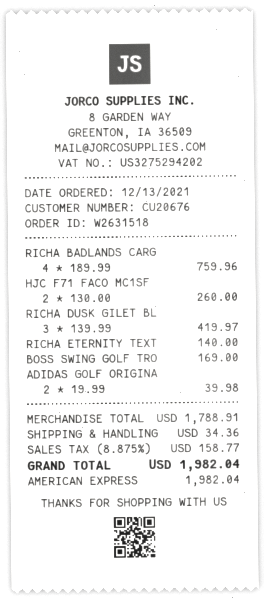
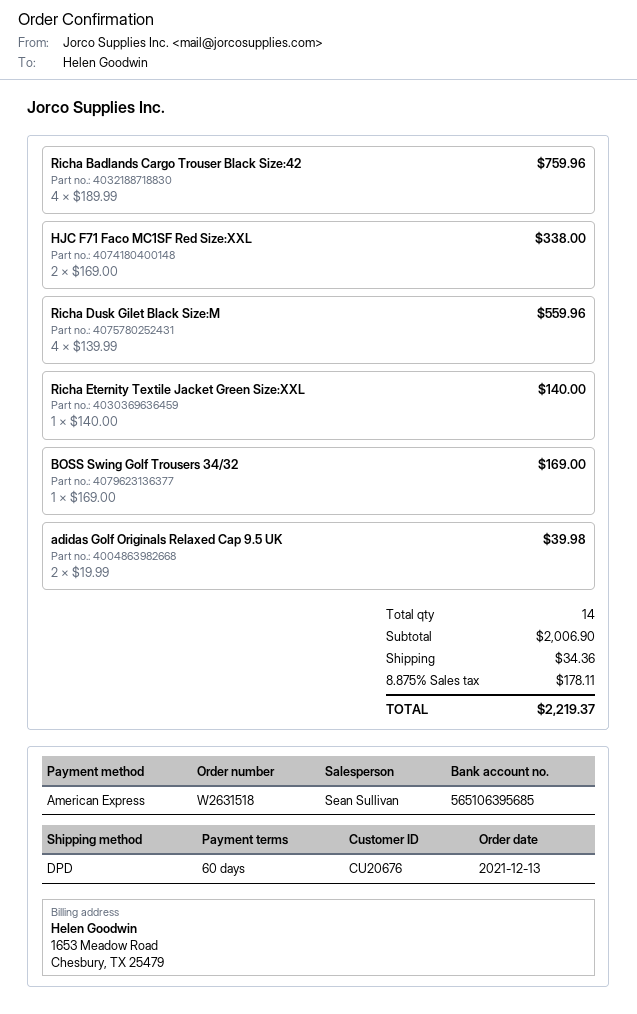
HJC F71 FACO MC1SF: 2 x 130.00 = 260.00 -> 2 x 169.00 = 338.00
RICHA DUSK GILET BL: 3 x 139.99 = 419.97 -> 4 x 139.99 = 559.96
subtotal: 1788.91 -> 2006.90
tax: 8.875% = 158.77 -> 8.875% = 178.11
total: 1982.04 -> 2219.37

